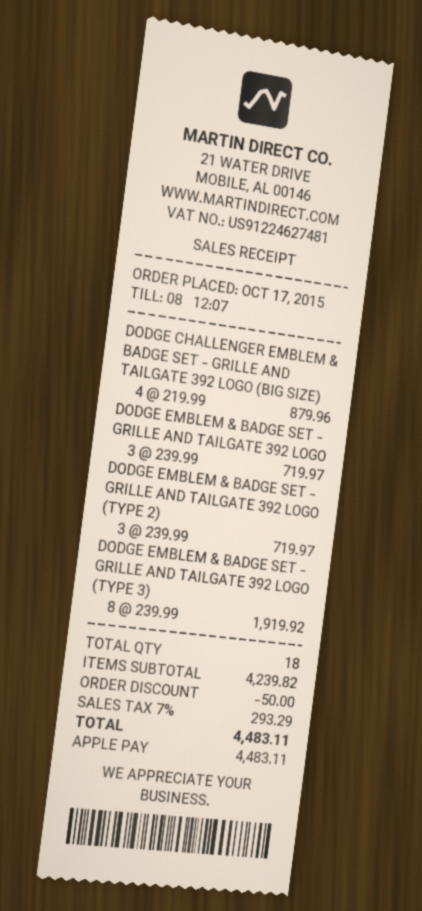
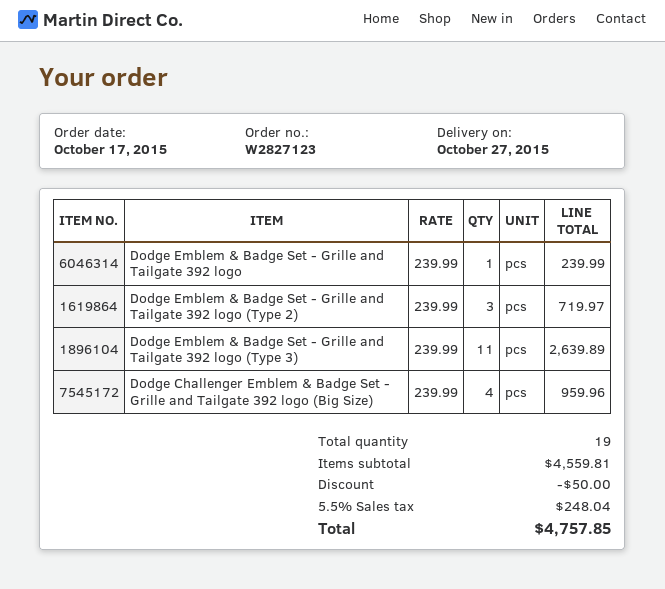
DODGE CHALLENGER EMBLEM & BADGE SET - GRILLE AND TAILGATE 392 LOGO (BIG SIZE): 4 x 219.99 = 879.96 -> 4 x 239.99 = 959.96
DODGE EMBLEM & BADGE SET - GRILLE AND TAILGATE 392 LOGO: 3 x 239.99 = 719.97 -> 1 x 239.99 = 239.99
DODGE EMBLEM & BADGE SET - GRILLE AND TAILGATE 392 LOGO (TYPE 3): 8 x 239.99 = 1919.92 -> 11 x 239.99 = 2639.89
total quantity: 18 -> 19
subtotal: 4239.82 -> 4559.81
tax: 7% = 293.29 -> 5.5% = 248.04
total: 4483.11 -> 4757.85

